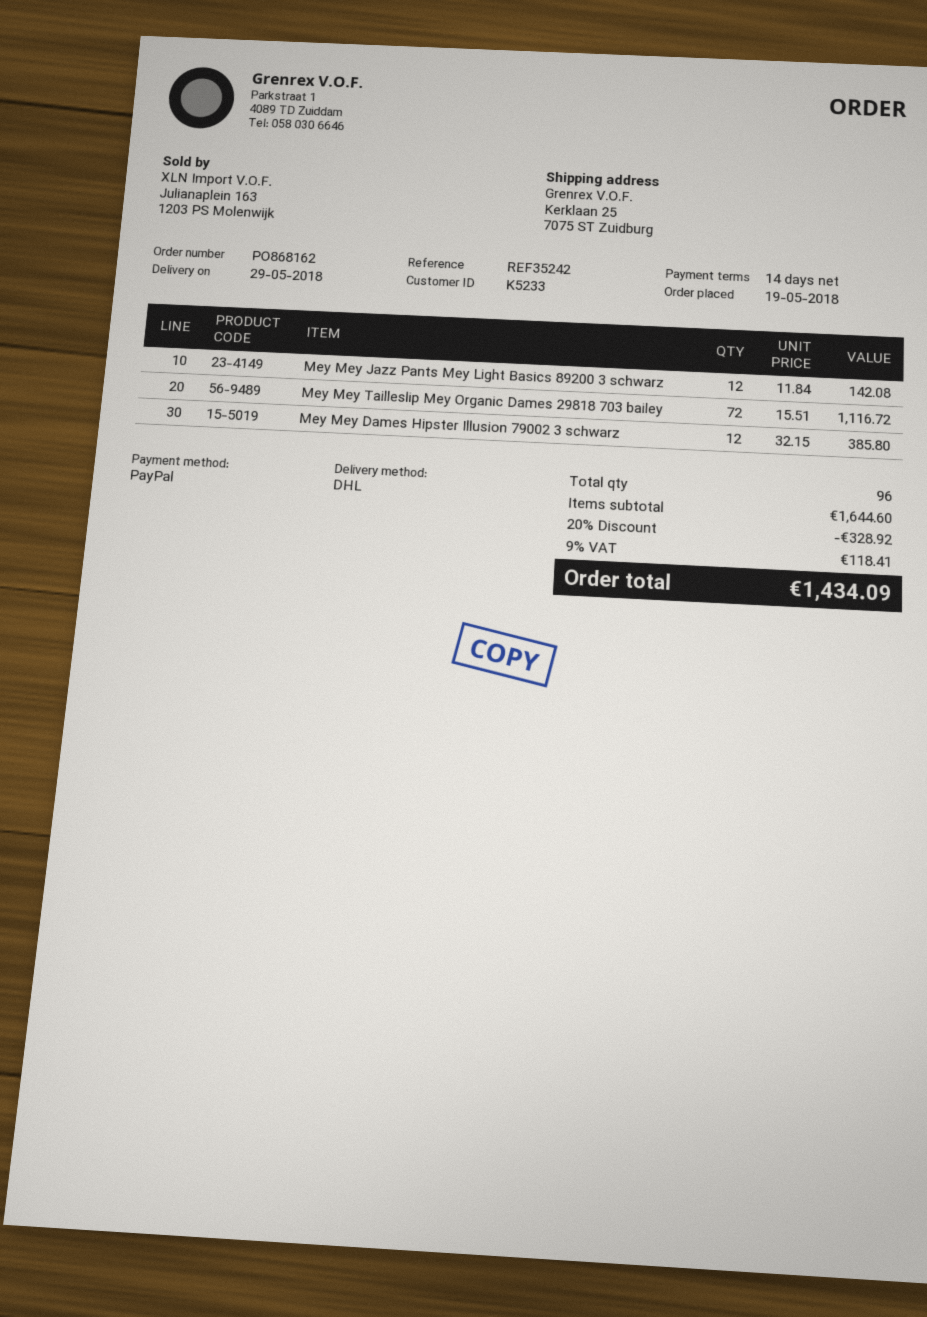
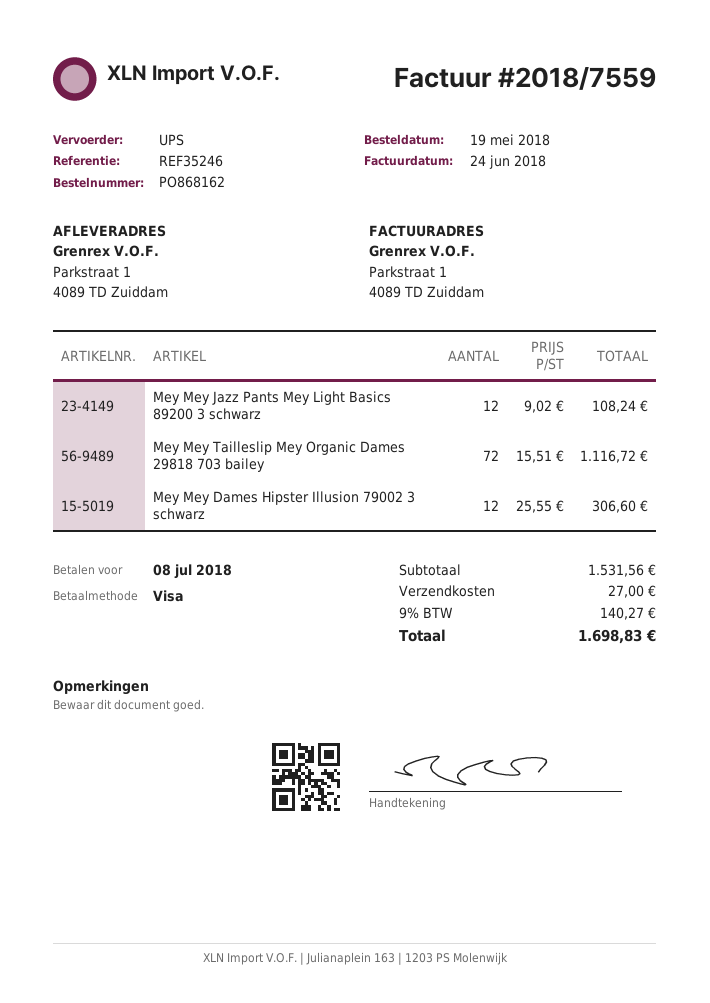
reference: REF35242 -> REF35246
payment method: PayPal -> Visa
shipping method: DHL -> UPS
ship to: Kerklaan 25, 7075 ST Zuidburg -> Parkstraat 1, 4089 TD Zuiddam
Mey Mey Jazz Pants Mey Light Basics 89200 3 schwarz: 12 x 11.84 = 142.08 -> 12 x 9.02 = 108.24
Mey Mey Dames Hipster Illusion 79002 3 schwarz: 12 x 32.15 = 385.80 -> 12 x 25.55 = 306.60
subtotal: 1644.60 -> 1531.56
discount: 20% = 328.92 -> none
shipping: none -> 27.00
tax: 9% = 118.41 -> 9% = 140.27
total: 1434.09 -> 1698.83

